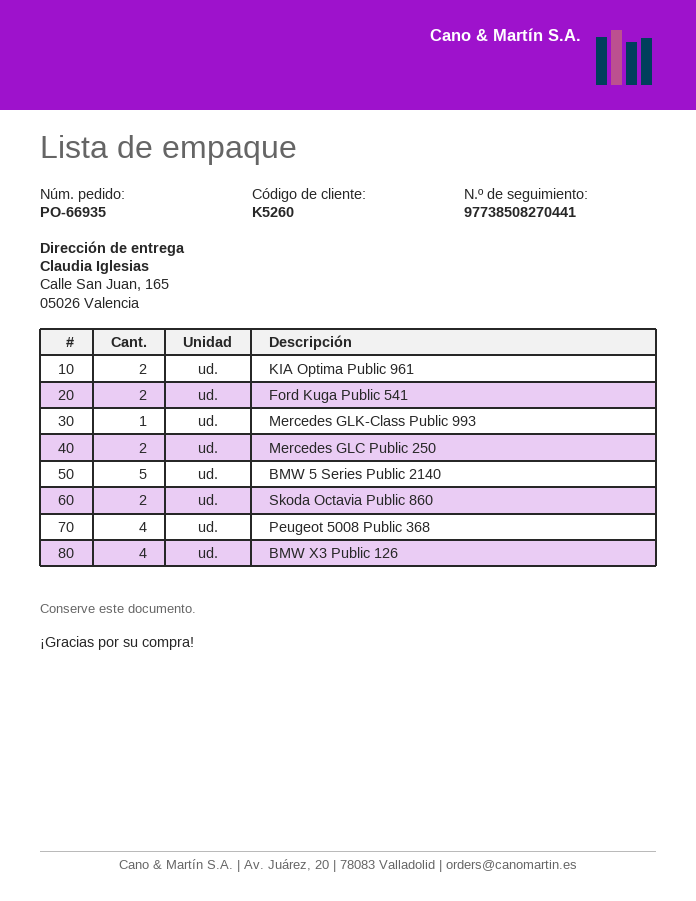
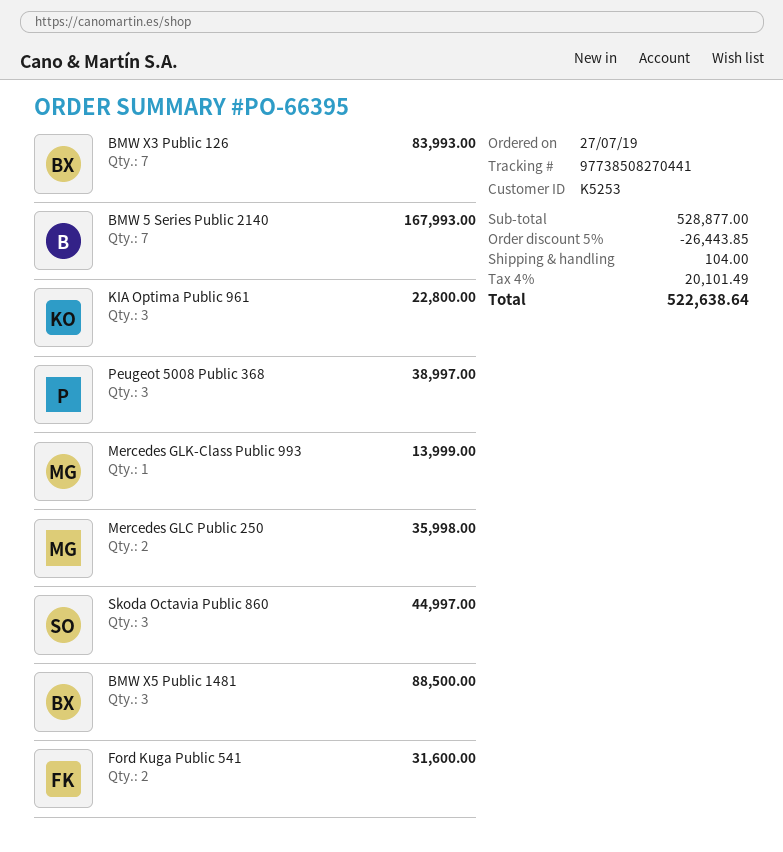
order number: PO-66935 -> PO-66395
customer number: K5260 -> K5253
KIA Optima Public 961: 2 -> 3
BMW 5 Series Public 2140: 5 -> 7
Skoda Octavia Public 860: 2 -> 3
Peugeot 5008 Public 368: 4 -> 3
BMW X3 Public 126: 4 -> 7
BMW X5 Public 1481: none -> 3

